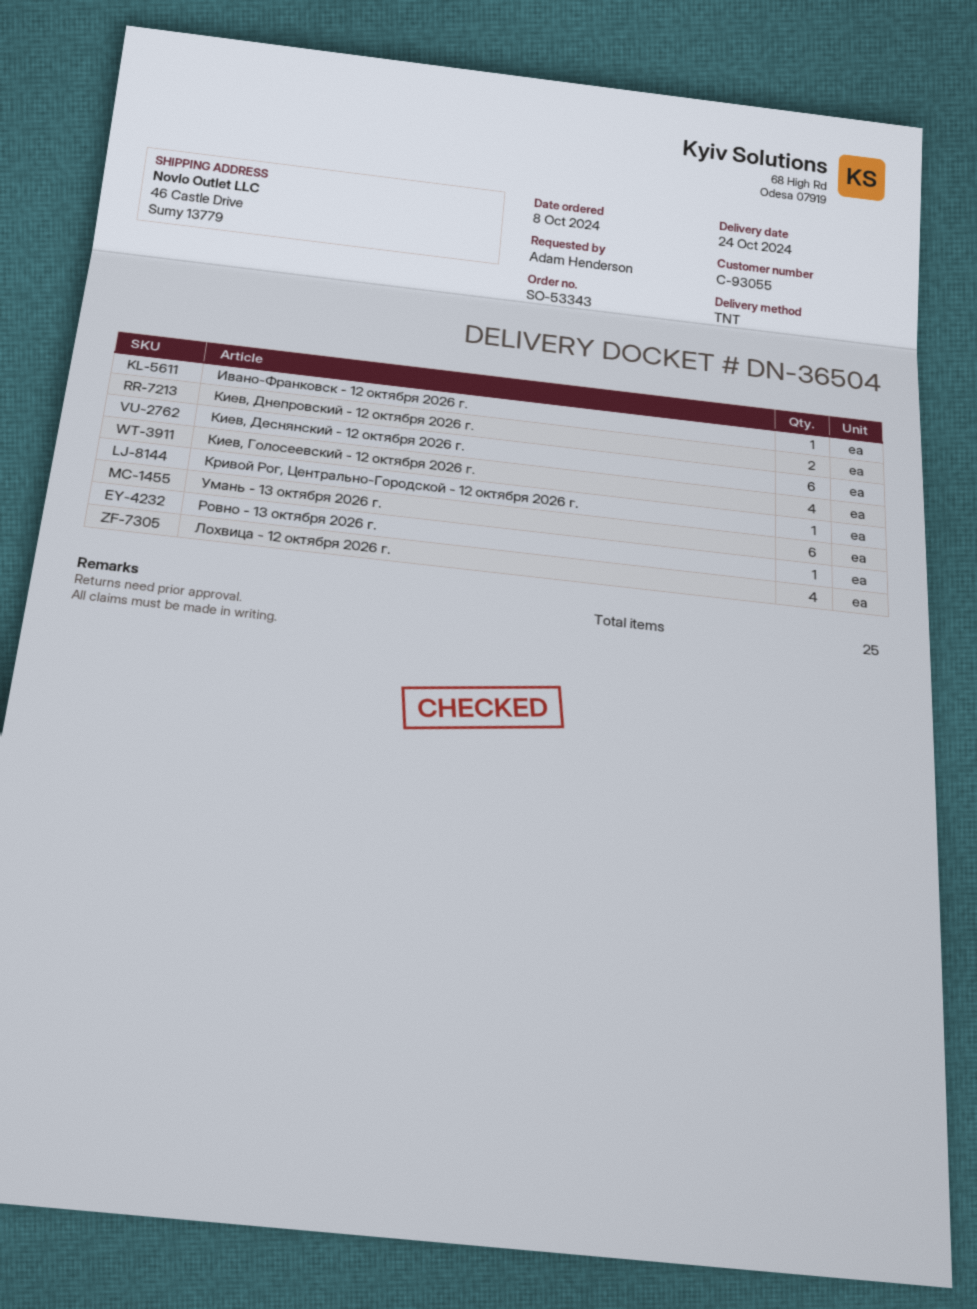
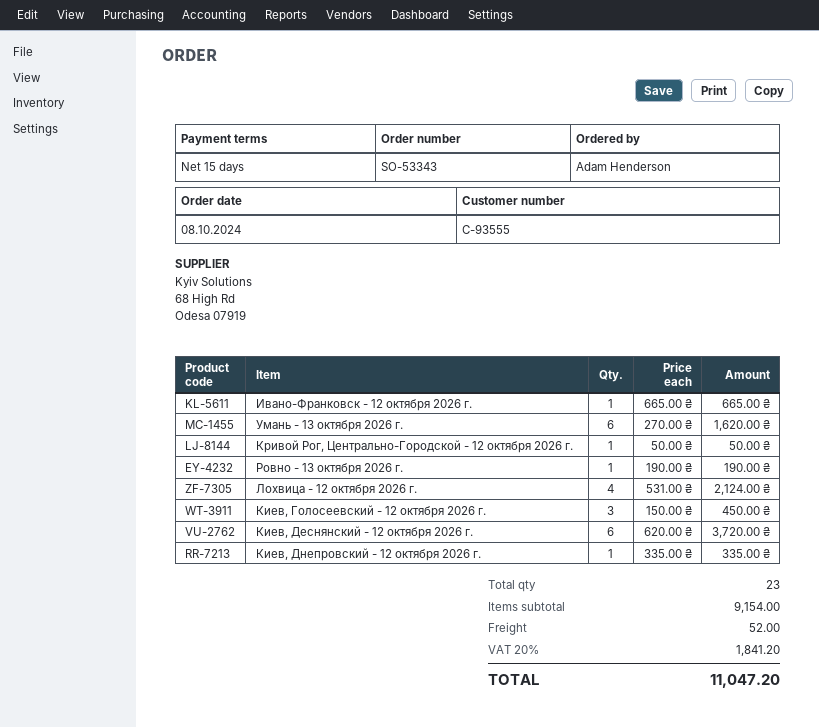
customer number: C-93055 -> C-93555
Киев, Днепровский - 12 октября 2026 г.: 2 -> 1
Киев, Голосеевский - 12 октября 2026 г.: 4 -> 3
total quantity: 25 -> 23

